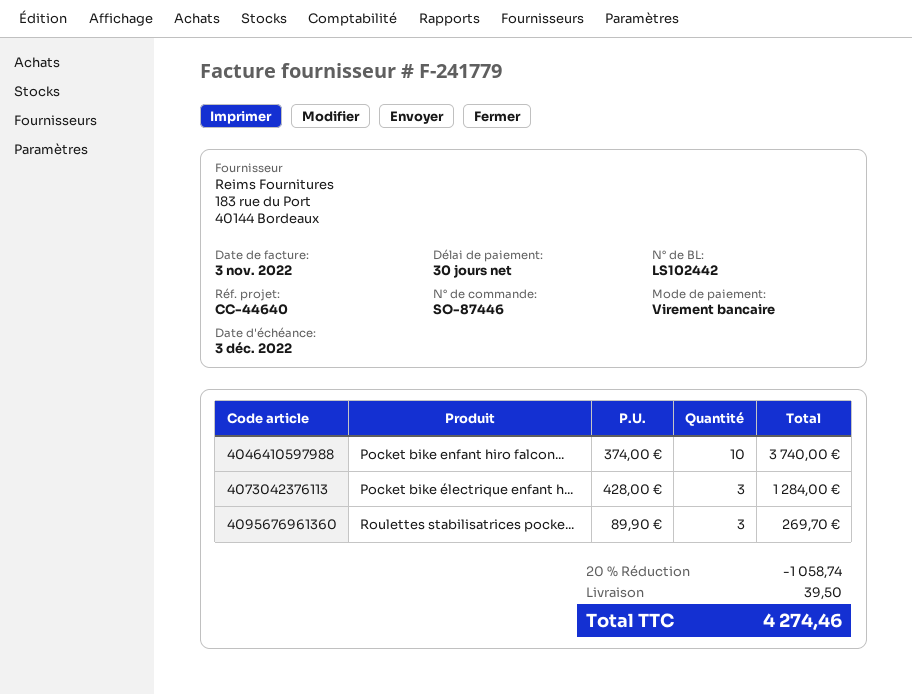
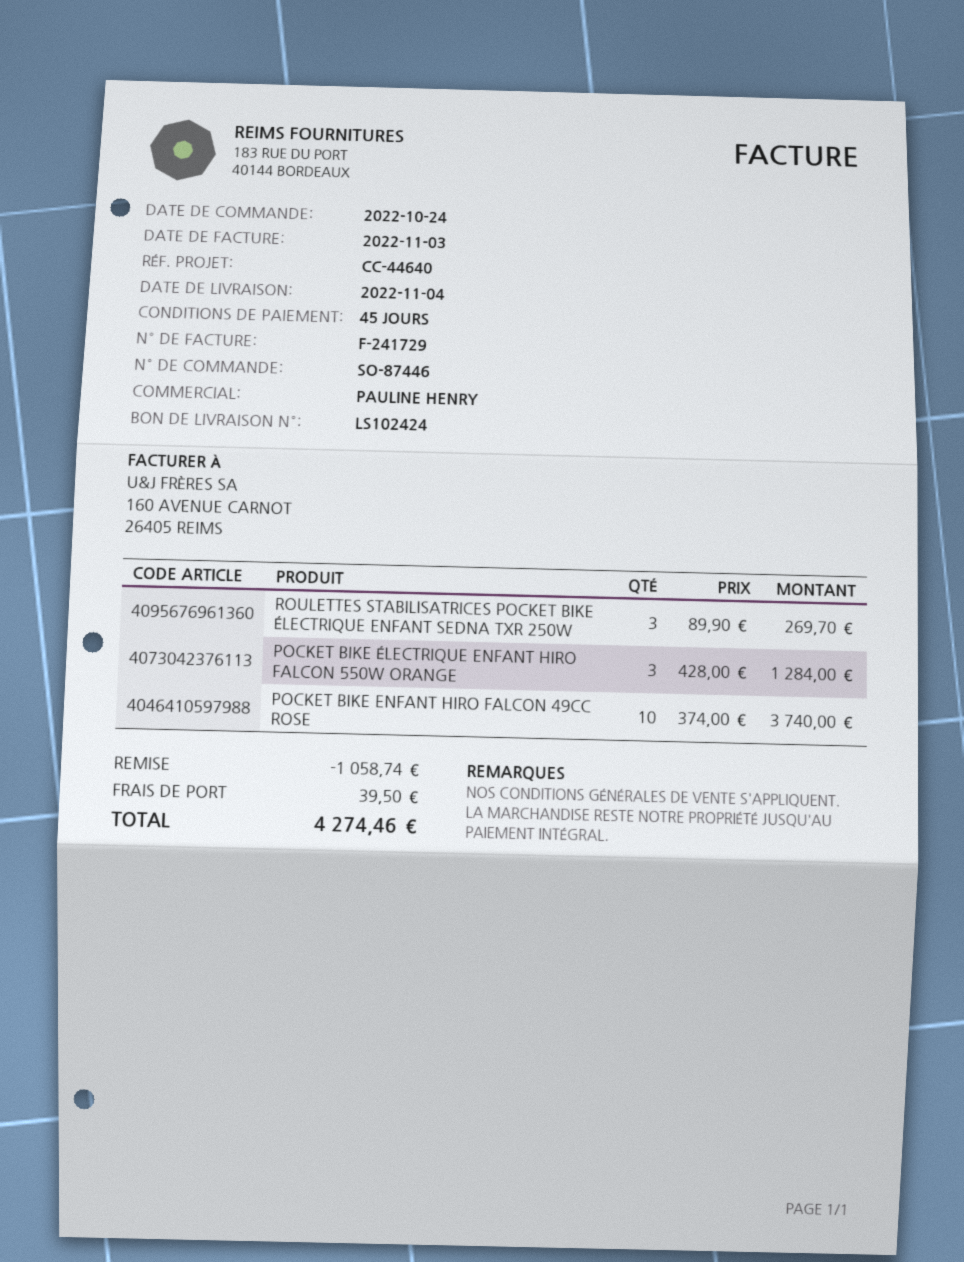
delivery note number: LS102442 -> LS102424
invoice number: F-241779 -> F-241729
payment terms: 30 days -> 45 days

